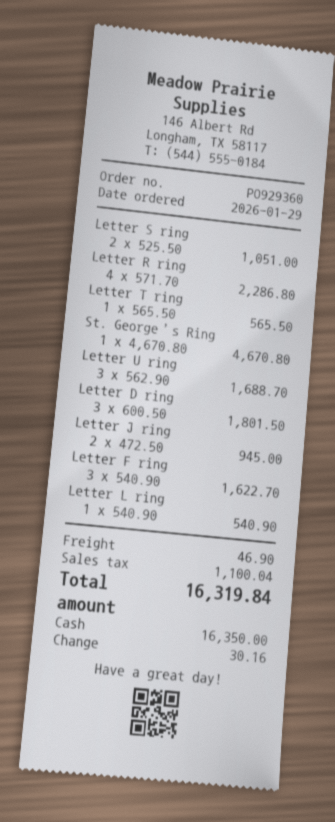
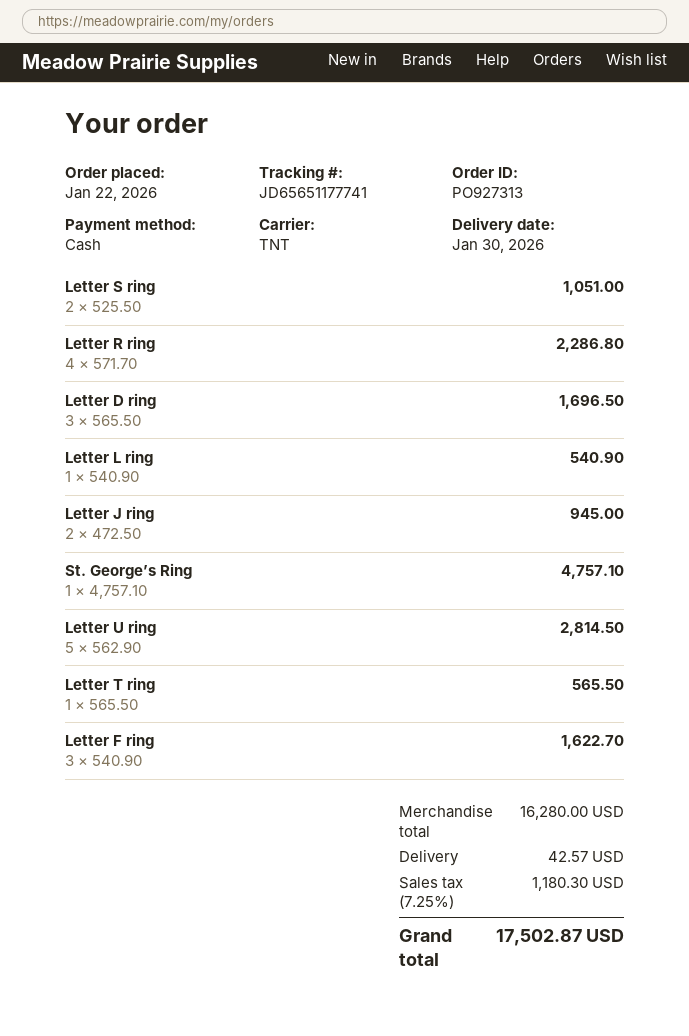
order number: PO929360 -> PO927313
order date: 2026-01-29 -> 2026-01-22
St. George’s Ring: 1 x 4670.80 = 4670.80 -> 1 x 4757.10 = 4757.10
Letter U ring: 3 x 562.90 = 1688.70 -> 5 x 562.90 = 2814.50
Letter D ring: 3 x 600.50 = 1801.50 -> 3 x 565.50 = 1696.50
shipping: 46.90 -> 42.57
tax: 1100.04 -> 1180.30
total: 16319.84 -> 17502.87

